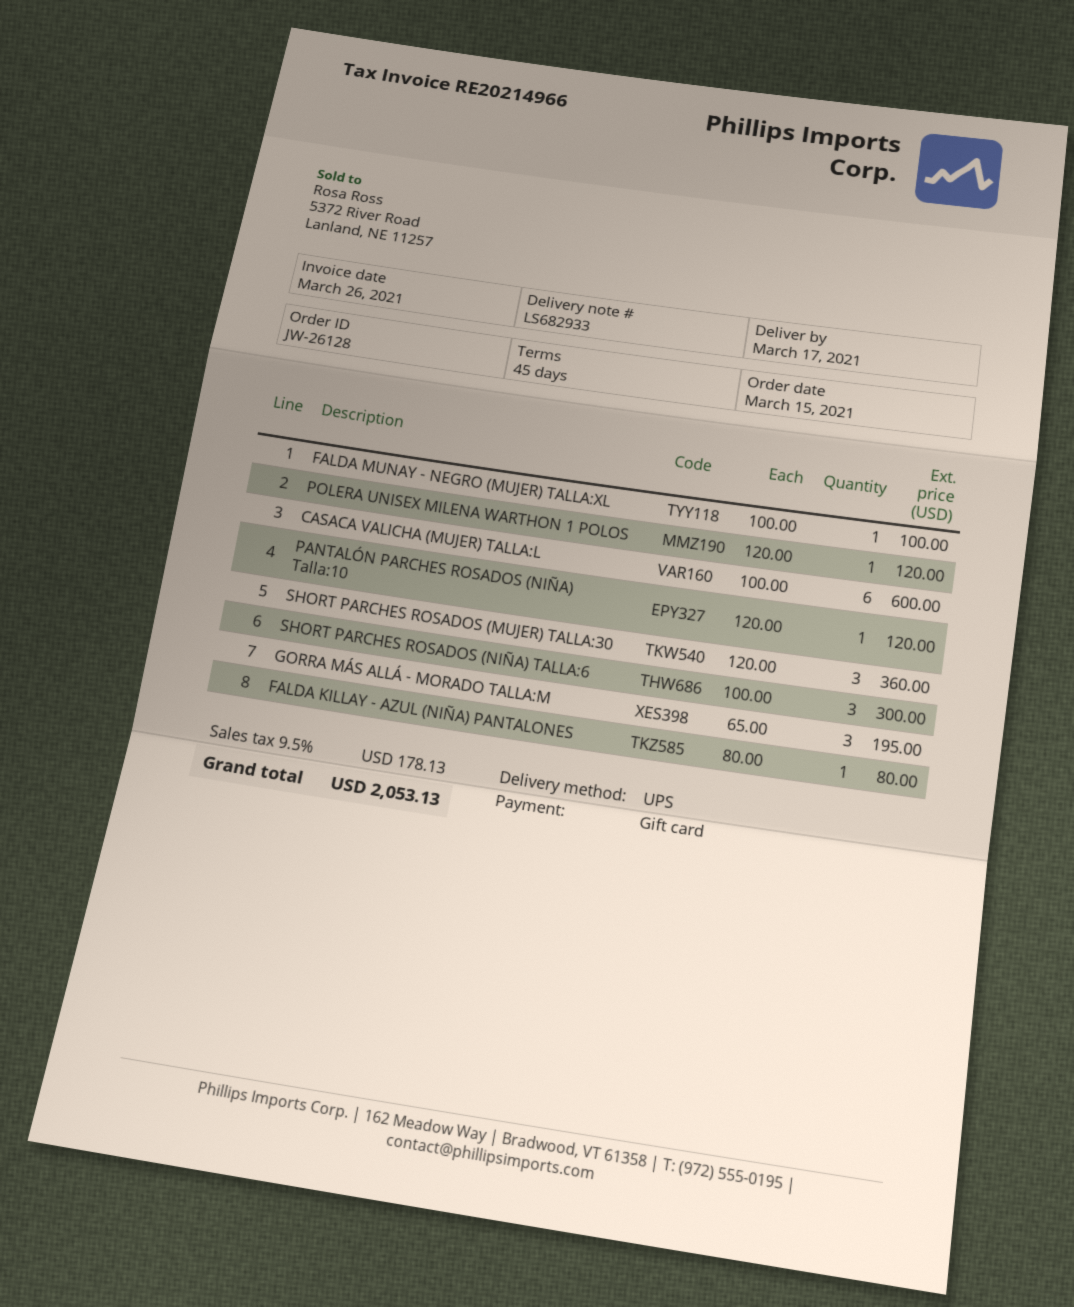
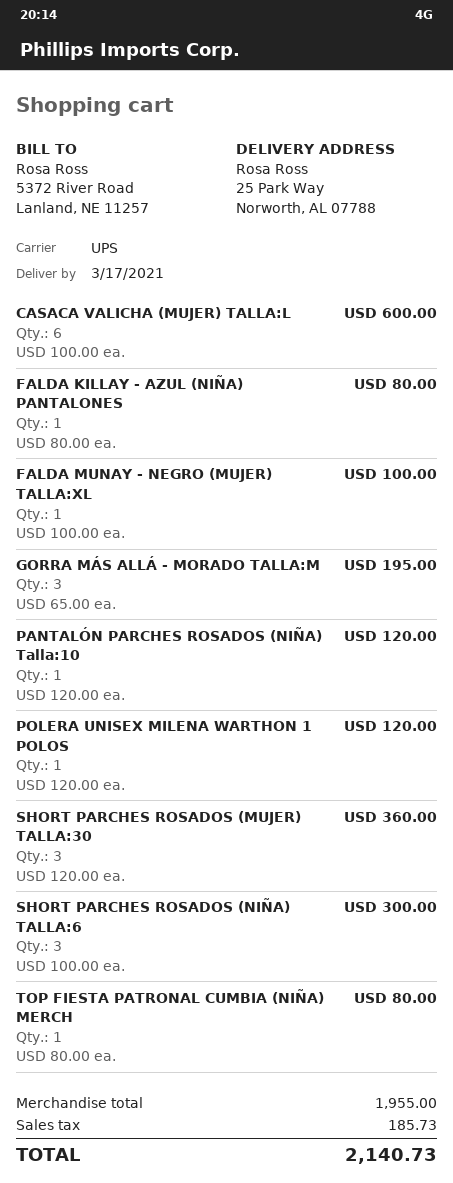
TOP FIESTA PATRONAL CUMBIA (NIÑA) MERCH: none -> 1 x 80.00 = 80.00
tax: 178.13 -> 185.73
total: 2053.13 -> 2140.73

